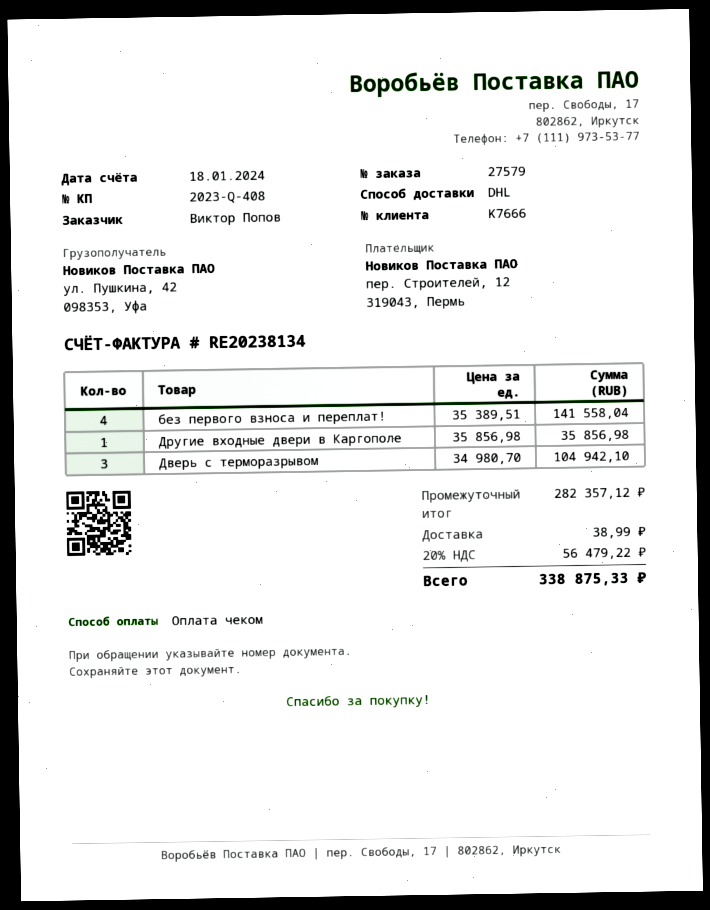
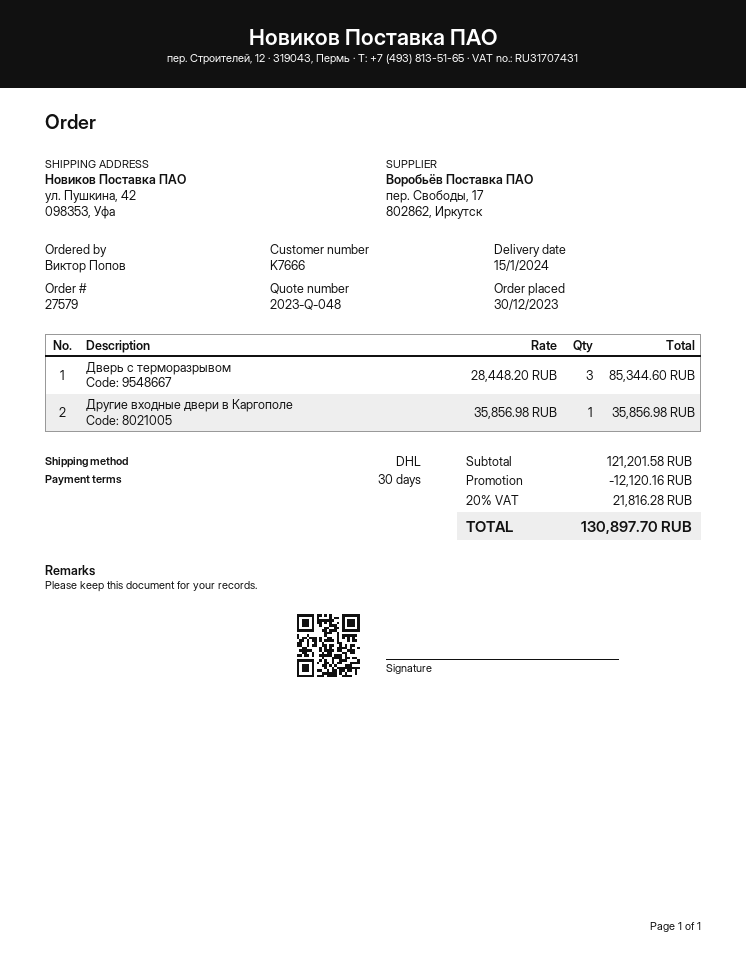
quote number: 2023-Q-408 -> 2023-Q-048
без первого взноса и переплат!: 4 x 35389.51 = 141558.04 -> none
Дверь с терморазрывом: 3 x 34980.70 = 104942.10 -> 3 x 28448.20 = 85344.60
subtotal: 282357.12 -> 121201.58
discount: none -> 12120.16
shipping: 38.99 -> none
tax: 20% = 56479.22 -> 20% = 21816.28
total: 338875.33 -> 130897.70

